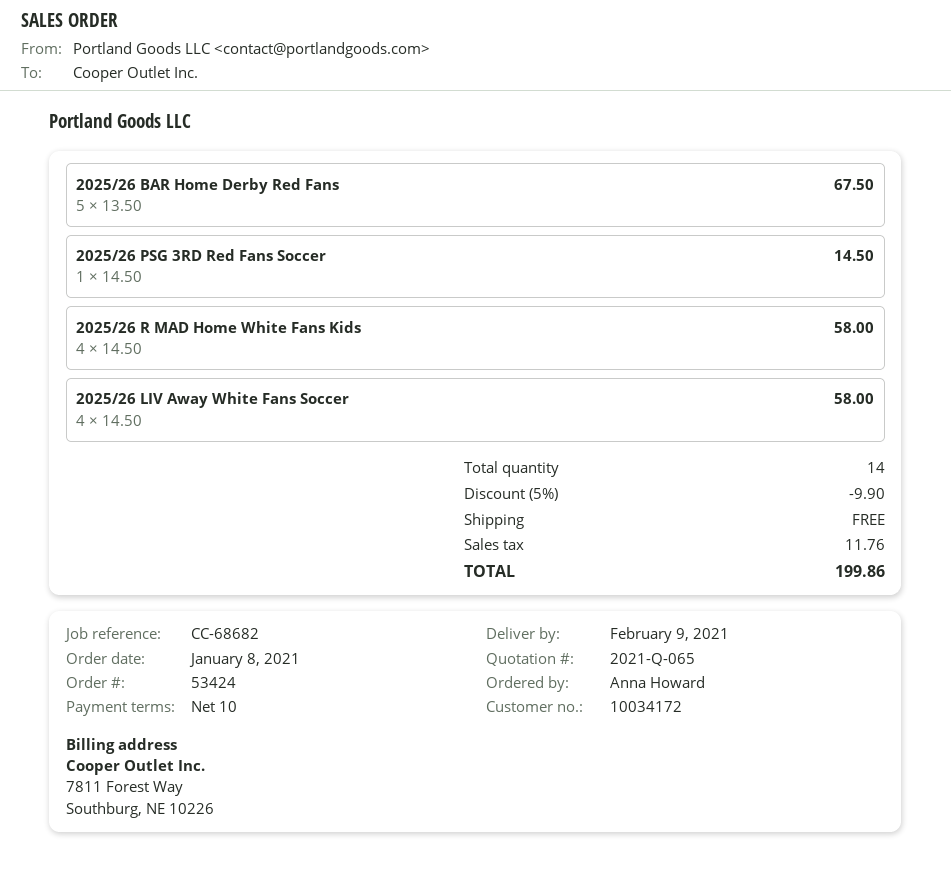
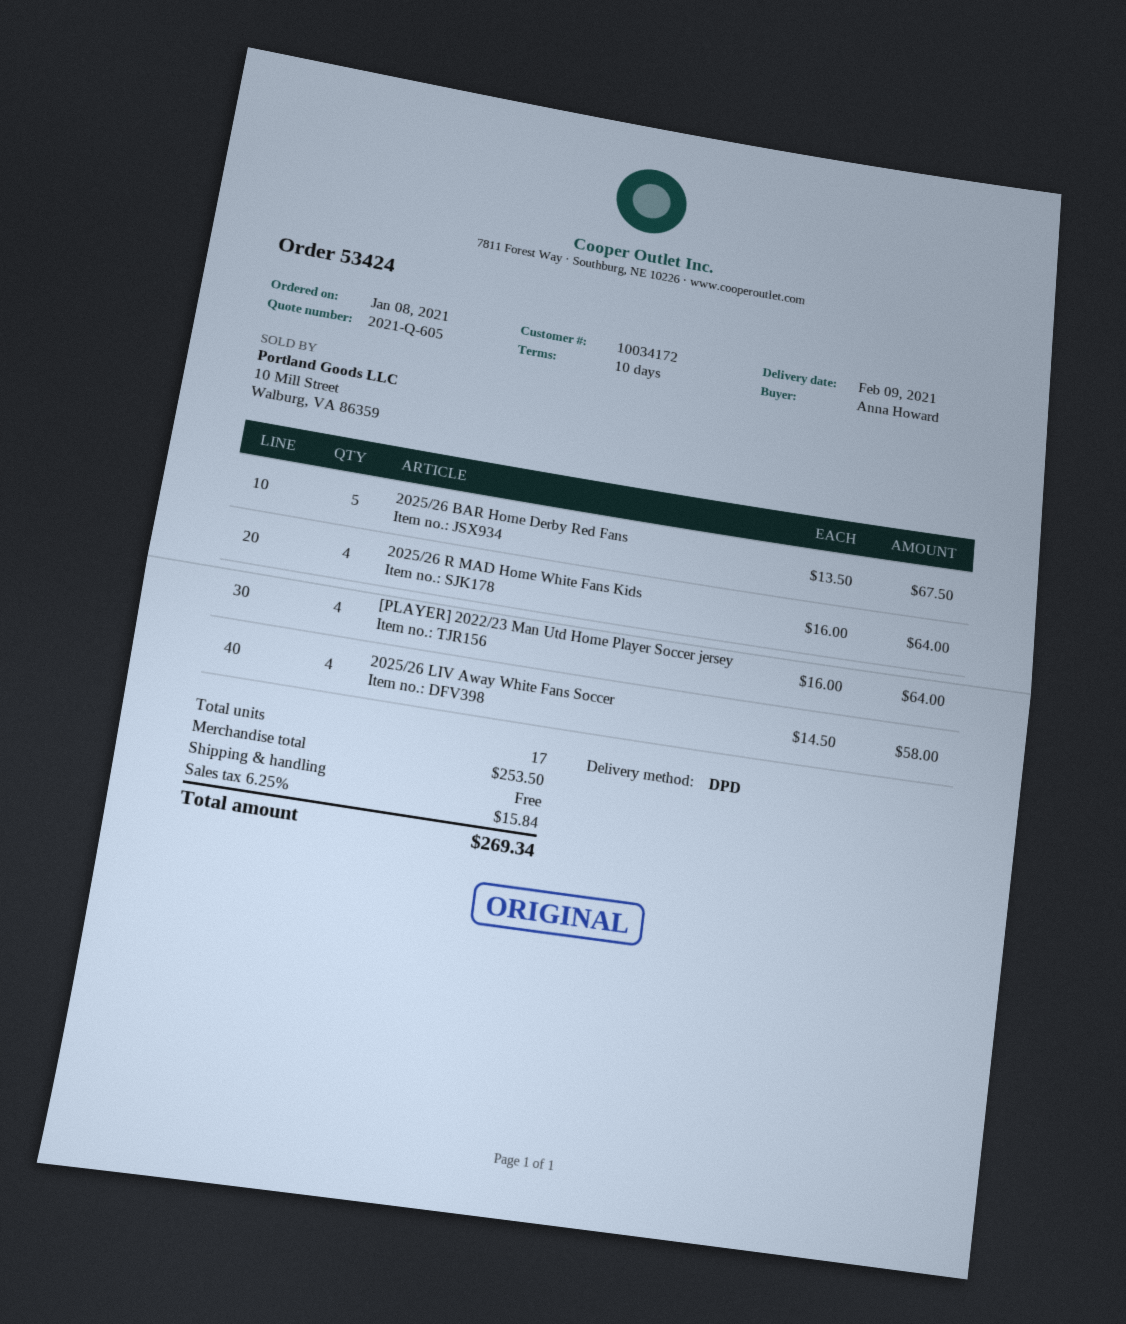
quote number: 2021-Q-065 -> 2021-Q-605
2025/26 PSG 3RD Red Fans Soccer: 1 x 14.50 = 14.50 -> none
2025/26 R MAD Home White Fans Kids: 4 x 14.50 = 58.00 -> 4 x 16.00 = 64.00
[PLAYER] 2022/23 Man Utd Home Player Soccer jersey: none -> 4 x 16.00 = 64.00
total quantity: 14 -> 17
discount: 5% = 9.90 -> none
tax: 11.76 -> 15.84
total: 199.86 -> 269.34

